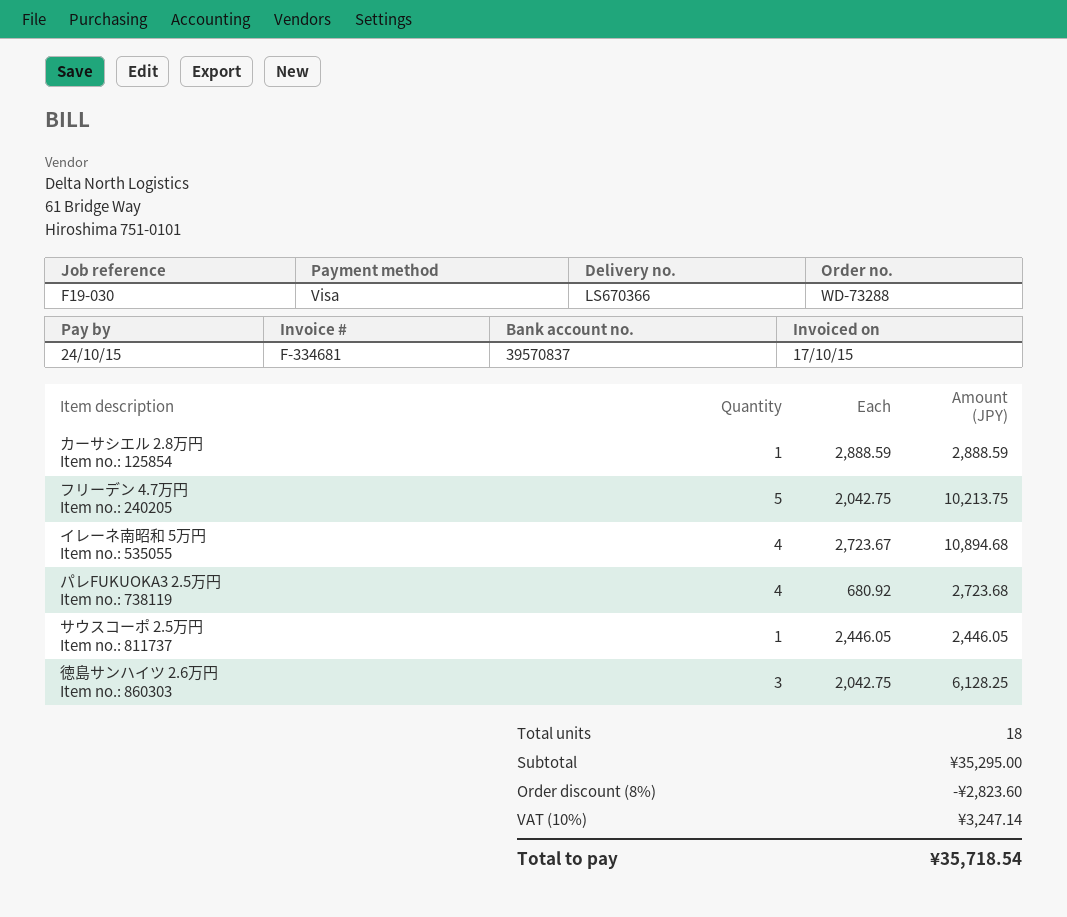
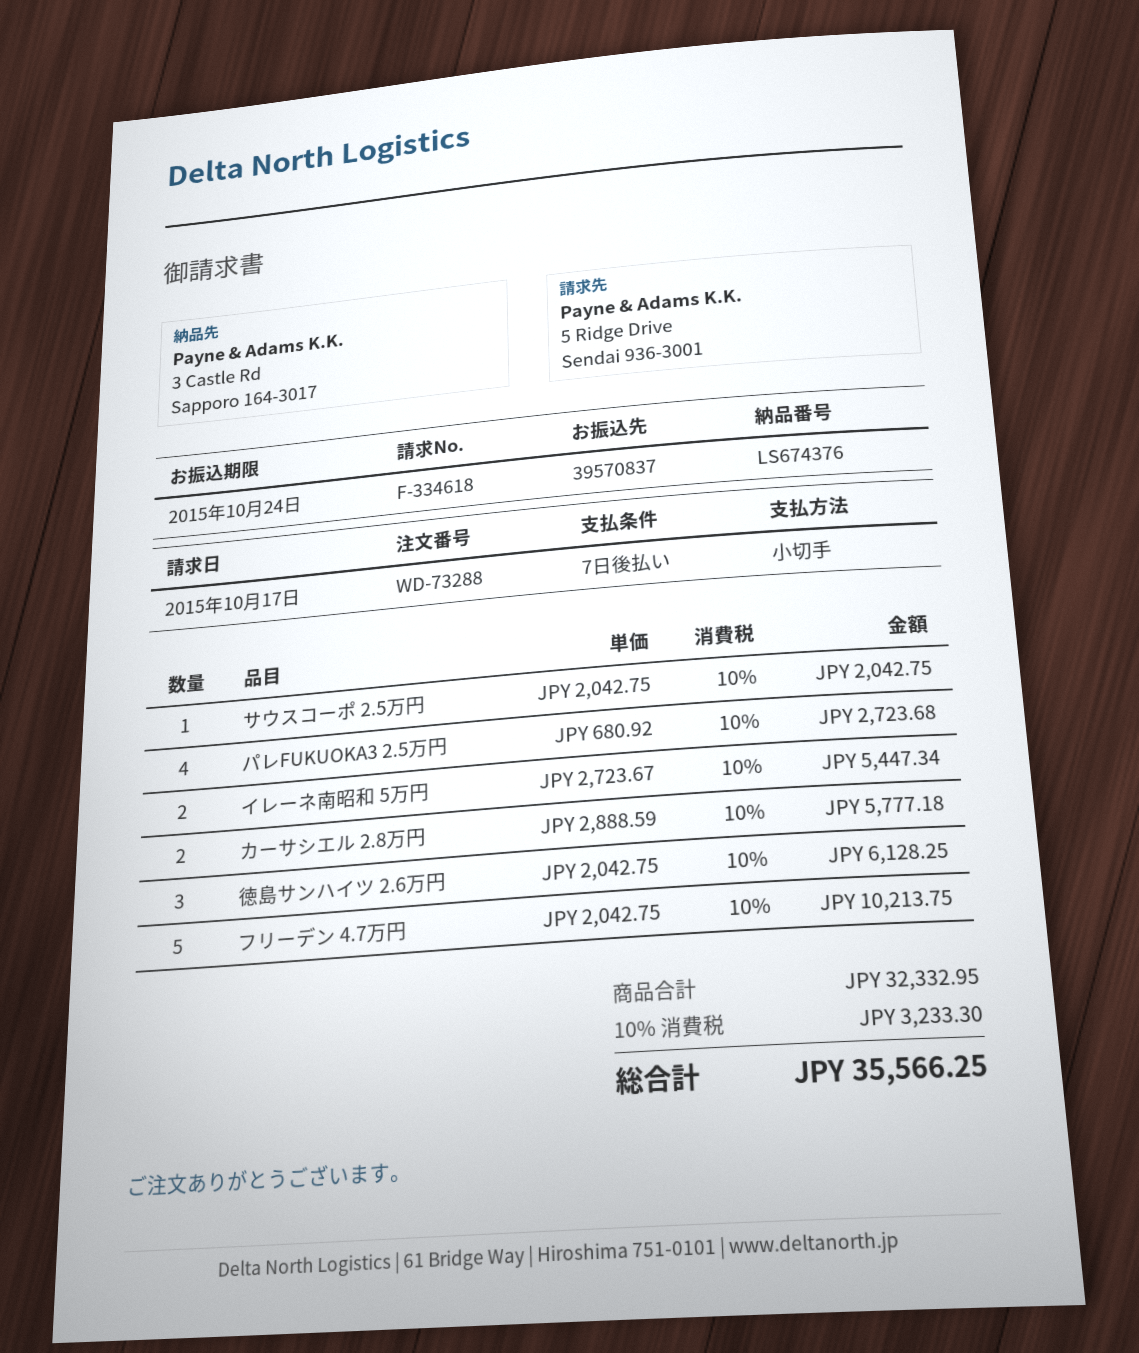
delivery note number: LS670366 -> LS674376
invoice number: F-334681 -> F-334618
payment method: Visa -> cheque
カーサシエル 2.8万円: 1 x 2888.59 = 2888.59 -> 2 x 2888.59 = 5777.18
イレーネ南昭和 5万円: 4 x 2723.67 = 10894.68 -> 2 x 2723.67 = 5447.34
サウスコーポ 2.5万円: 1 x 2446.05 = 2446.05 -> 1 x 2042.75 = 2042.75
subtotal: 35295.00 -> 32332.95
discount: 8% = 2823.60 -> none
tax: 10% = 3247.14 -> 10% = 3233.30
total: 35718.54 -> 35566.25

